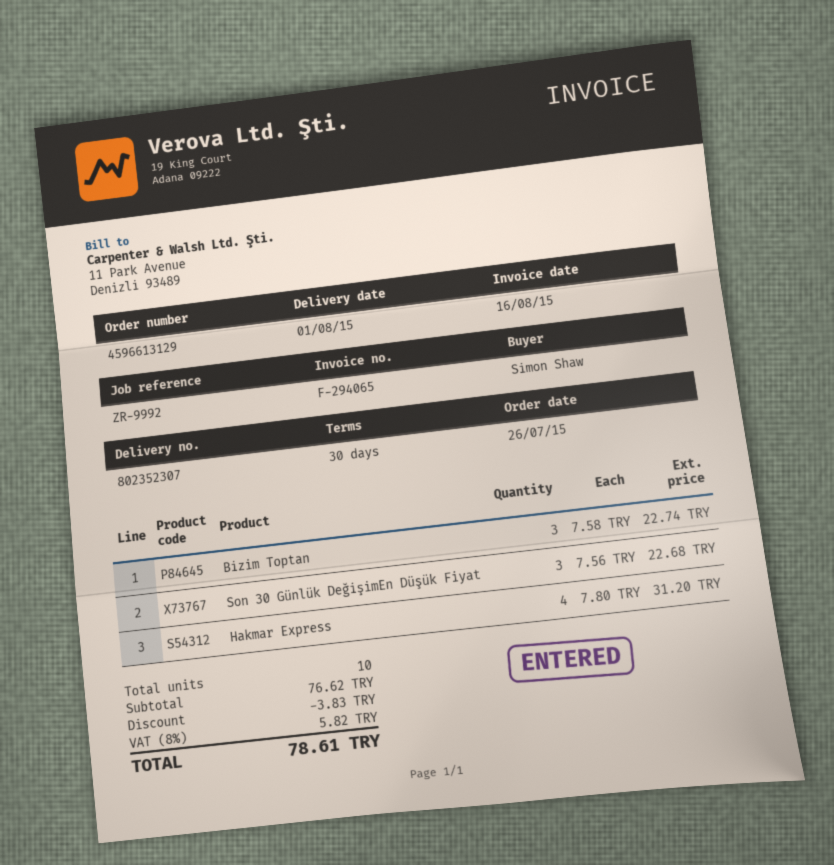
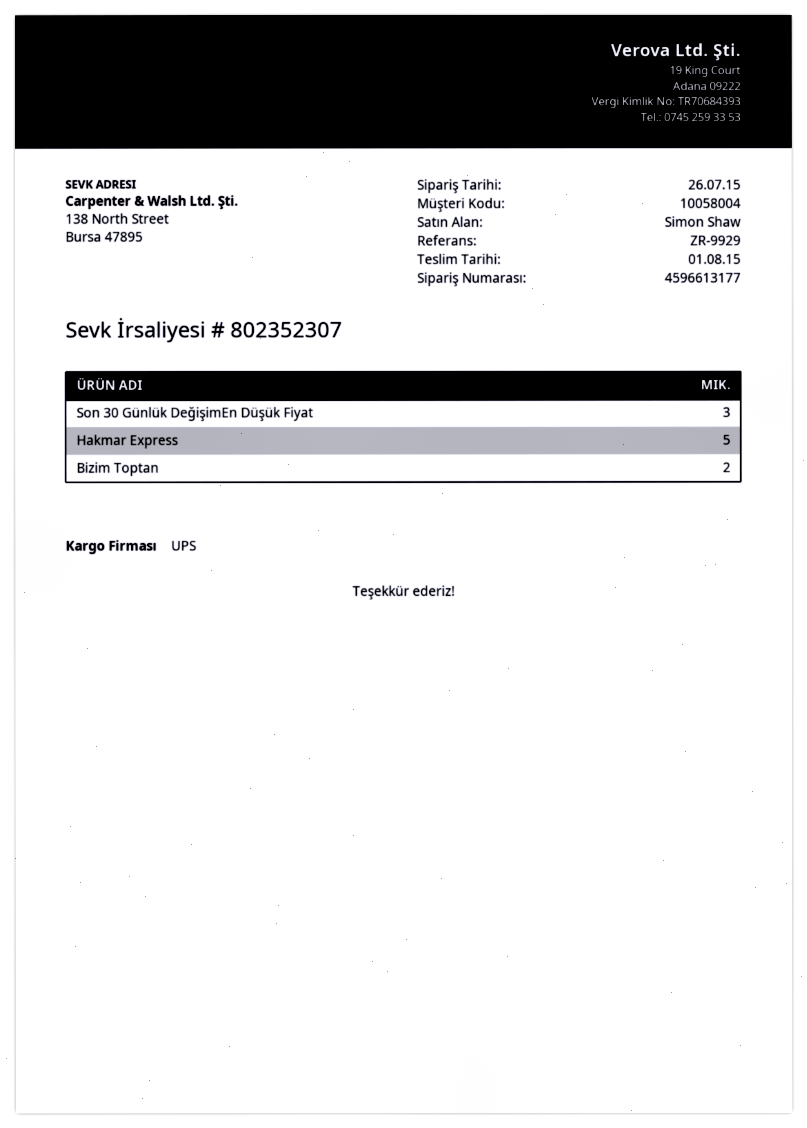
order number: 4596613129 -> 4596613177
reference: ZR-9992 -> ZR-9929
Bizim Toptan: 3 -> 2
Hakmar Express: 4 -> 5

